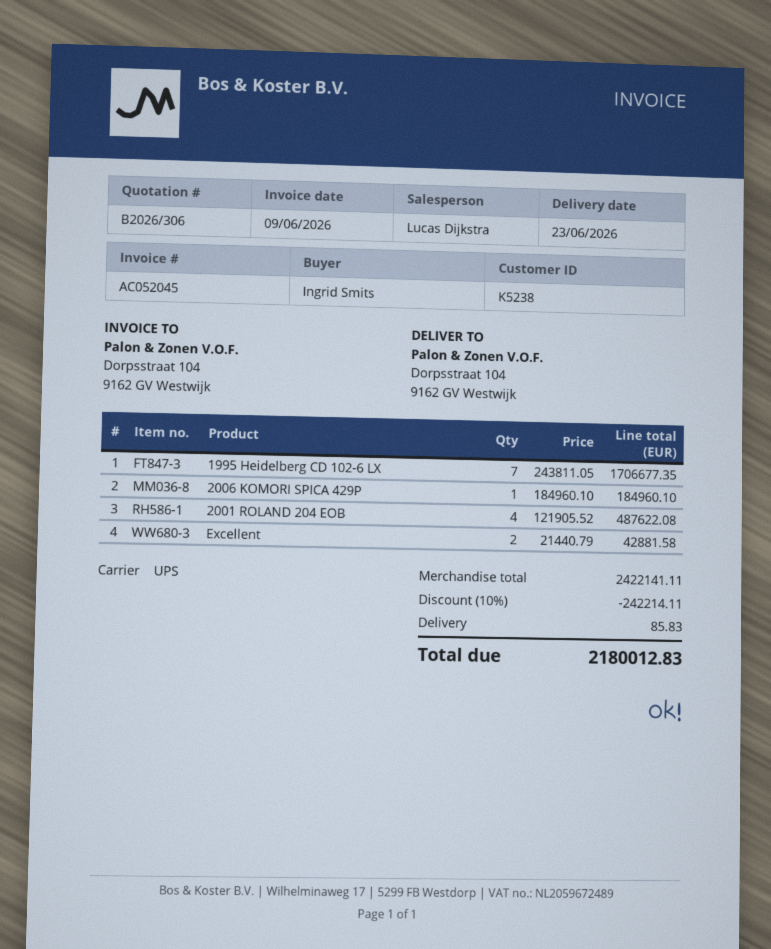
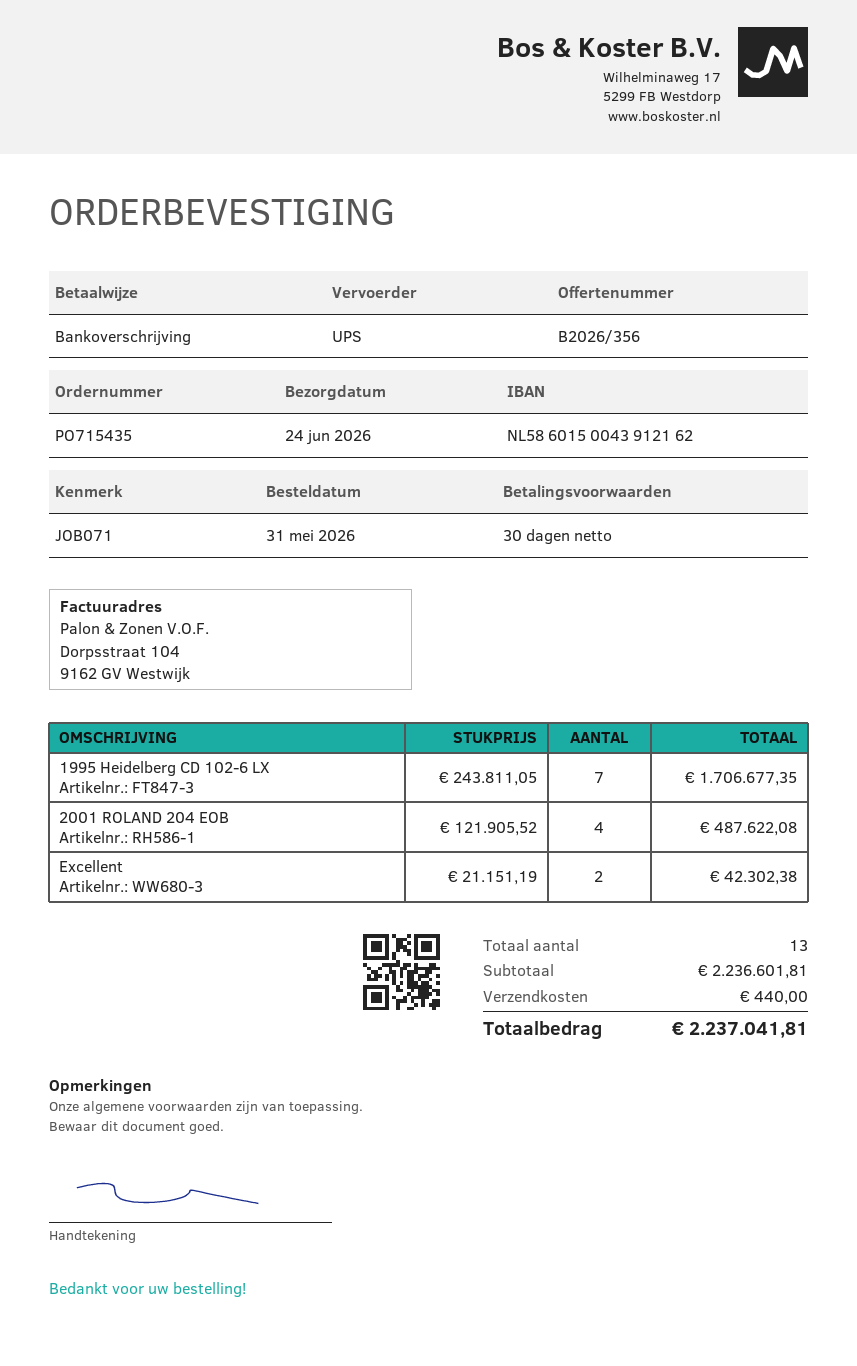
quote number: B2026/306 -> B2026/356
delivery date: 2026-06-23 -> 2026-06-24
2006 KOMORI SPICA 429P: 1 x 184960.10 = 184960.10 -> none
Excellent: 2 x 21440.79 = 42881.58 -> 2 x 21151.19 = 42302.38
subtotal: 2422141.11 -> 2236601.81
discount: 10% = 242214.11 -> none
shipping: 85.83 -> 440.00
total: 2180012.83 -> 2237041.81

